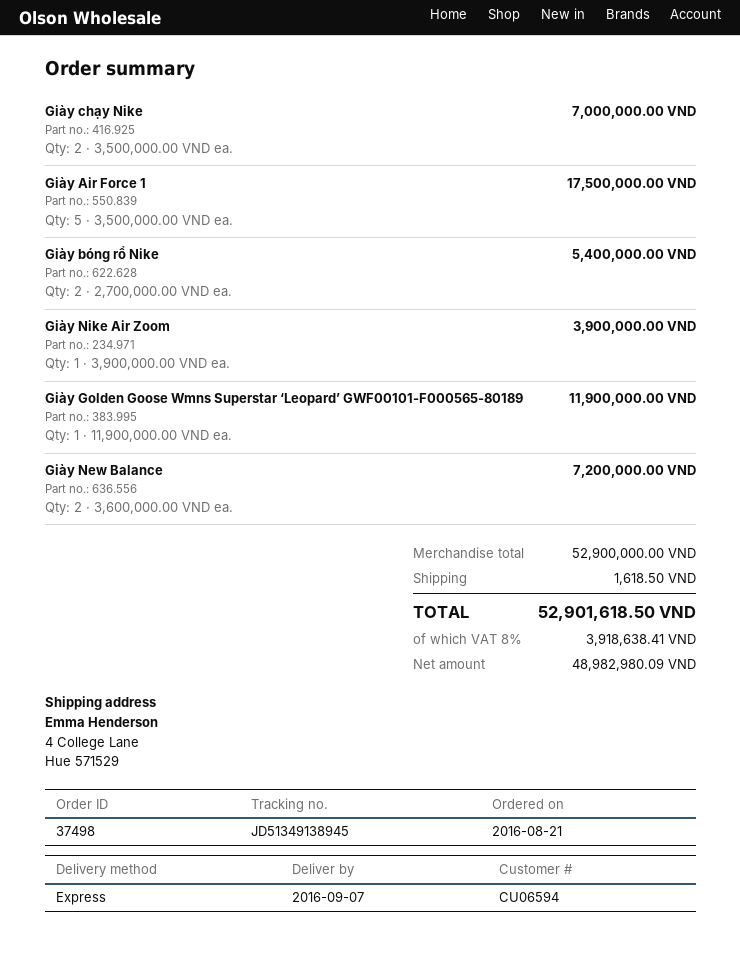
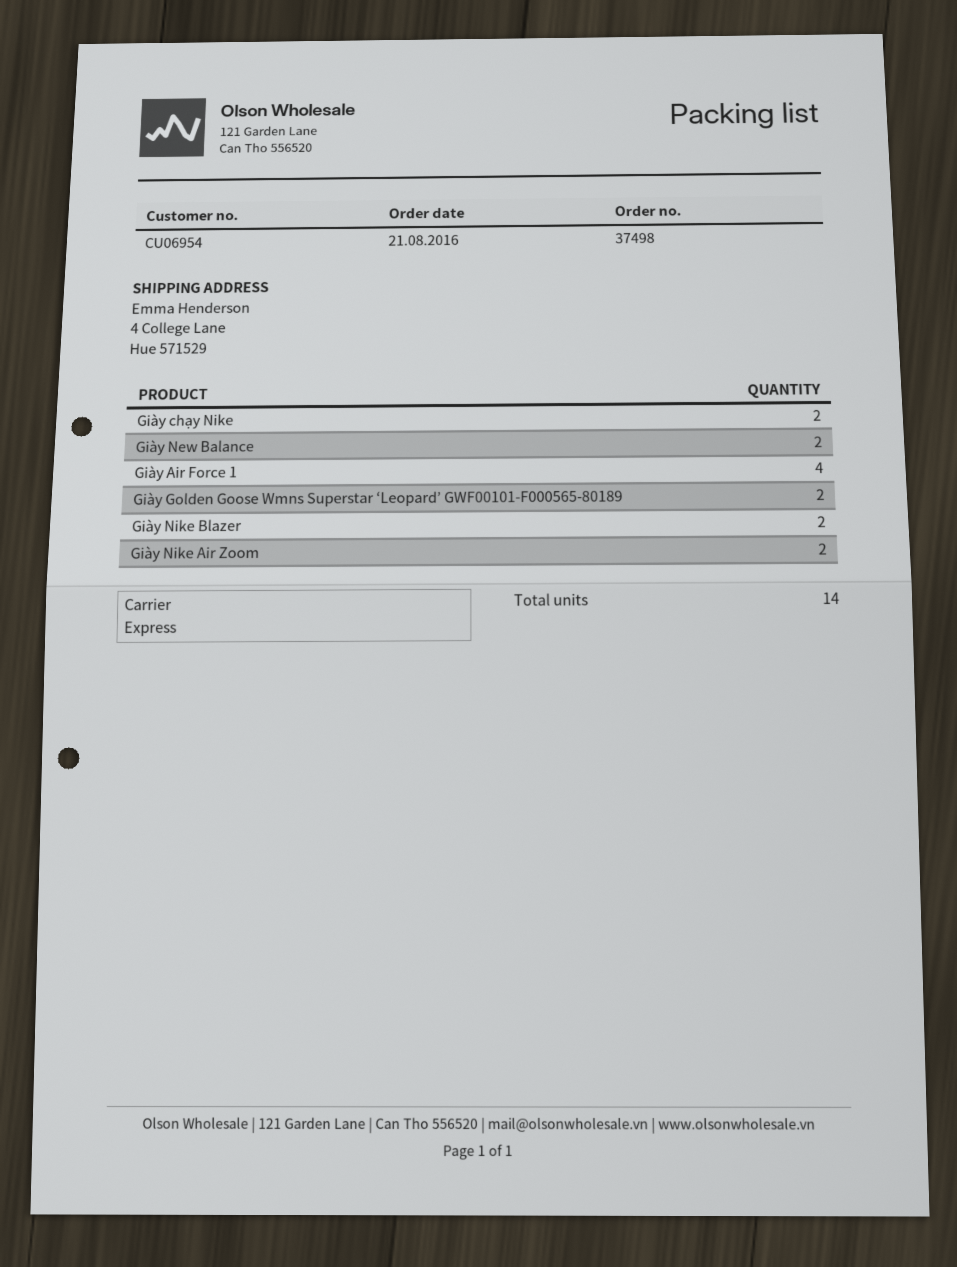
customer number: CU06594 -> CU06954
Giày Air Force 1: 5 -> 4
Giày bóng rổ Nike: 2 -> none
Giày Nike Air Zoom: 1 -> 2
Giày Golden Goose Wmns Superstar ‘Leopard’ GWF00101-F000565-80189: 1 -> 2
Giày Nike Blazer: none -> 2

